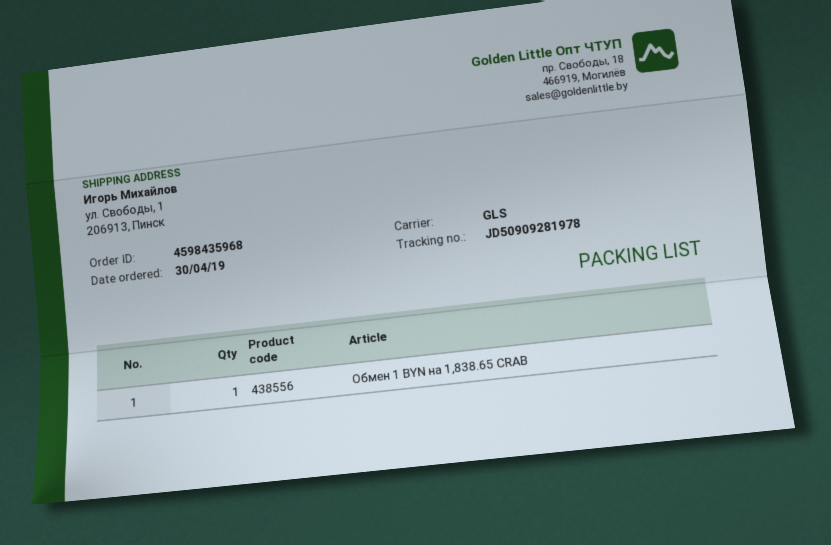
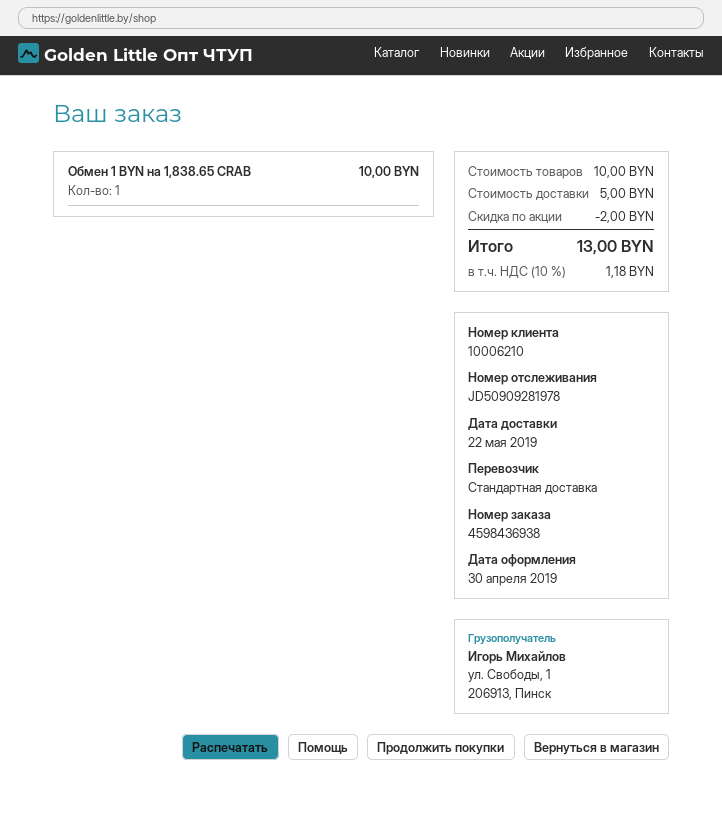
order number: 4598435968 -> 4598436938
shipping method: GLS -> standard

